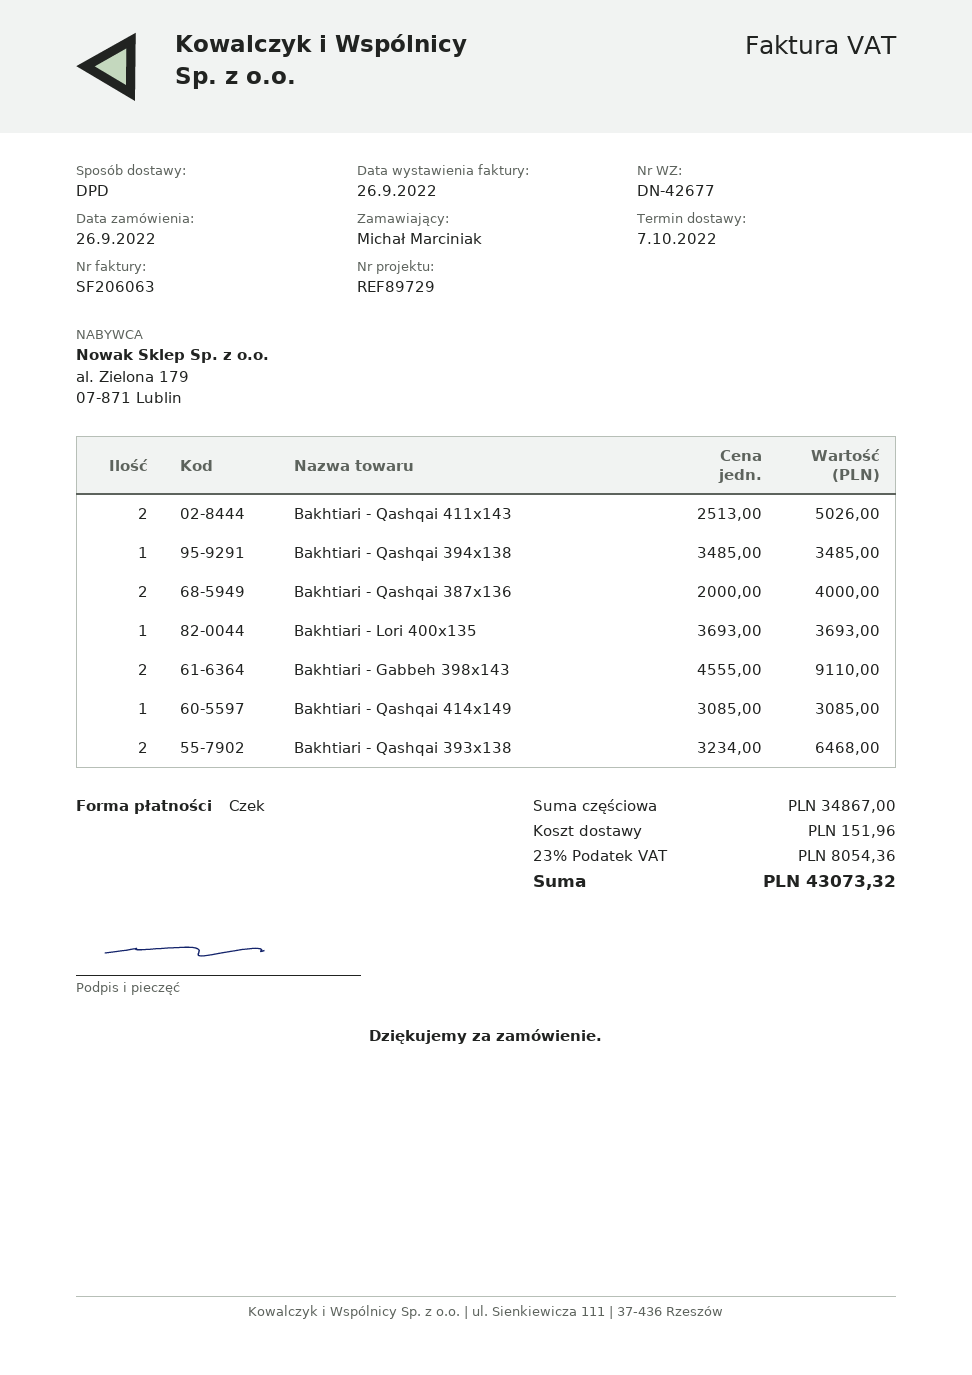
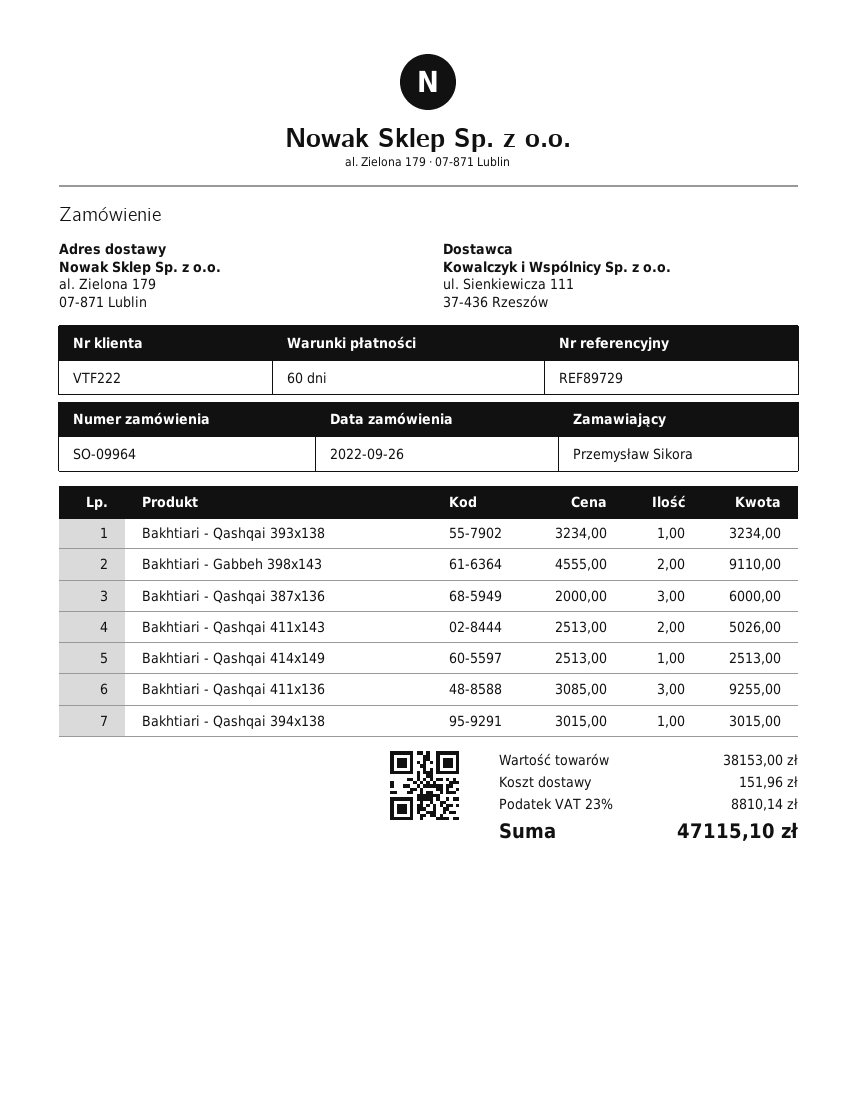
ordered by: Michał Marciniak -> Przemysław Sikora
Bakhtiari - Qashqai 394x138: 1 x 3485.00 = 3485.00 -> 1 x 3015.00 = 3015.00
Bakhtiari - Qashqai 387x136: 2 x 2000.00 = 4000.00 -> 3 x 2000.00 = 6000.00
Bakhtiari - Lori 400x135: 1 x 3693.00 = 3693.00 -> none
Bakhtiari - Qashqai 414x149: 1 x 3085.00 = 3085.00 -> 1 x 2513.00 = 2513.00
Bakhtiari - Qashqai 393x138: 2 x 3234.00 = 6468.00 -> 1 x 3234.00 = 3234.00
Bakhtiari - Qashqai 411x136: none -> 3 x 3085.00 = 9255.00
subtotal: 34867.00 -> 38153.00
tax: 23% = 8054.36 -> 23% = 8810.14
total: 43073.32 -> 47115.10

